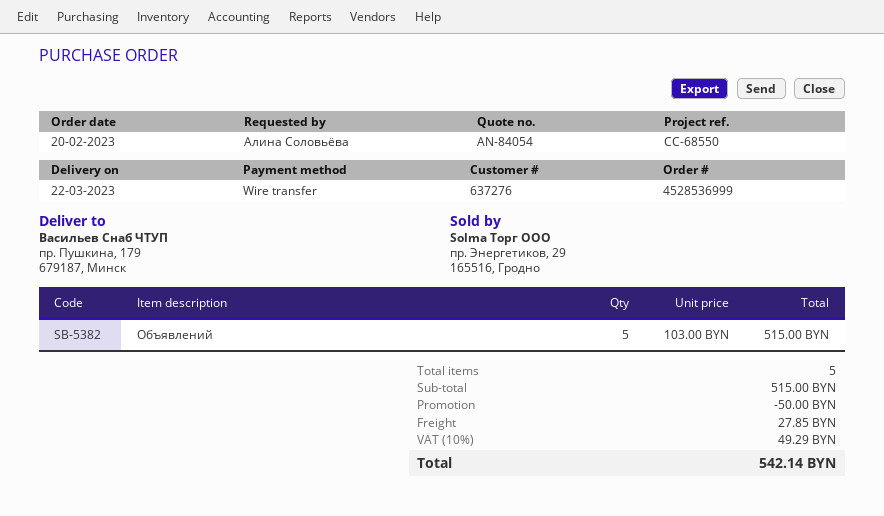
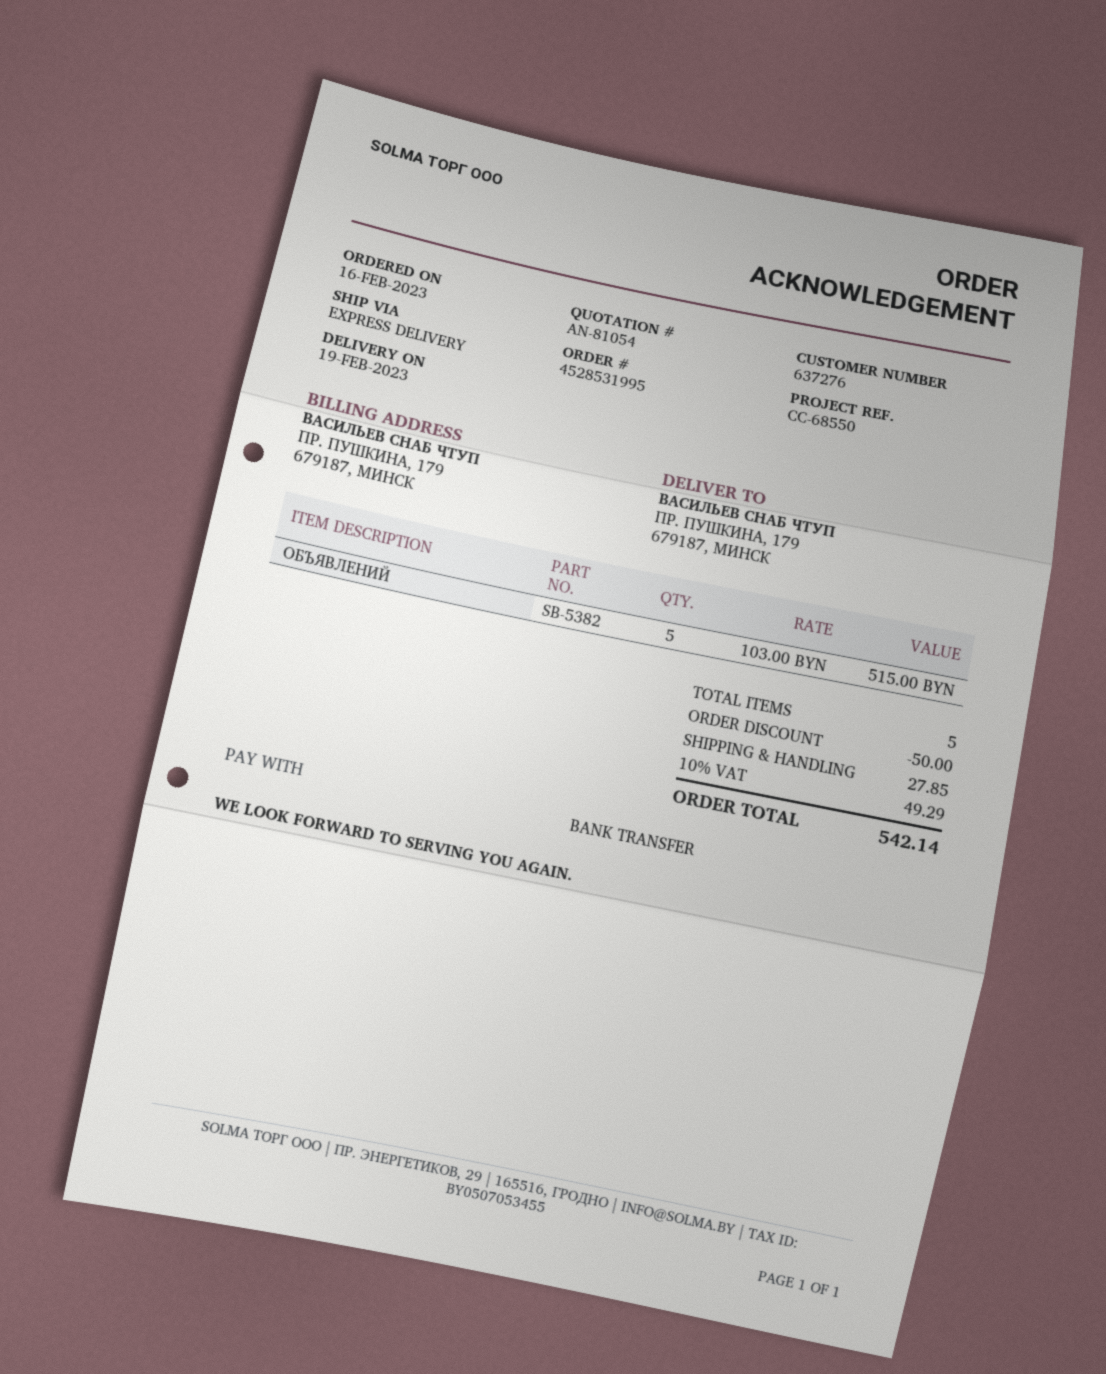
quote number: AN-84054 -> AN-81054
order number: 4528536999 -> 4528531995
order date: 2023-02-20 -> 2023-02-16
delivery date: 2023-03-22 -> 2023-02-19

